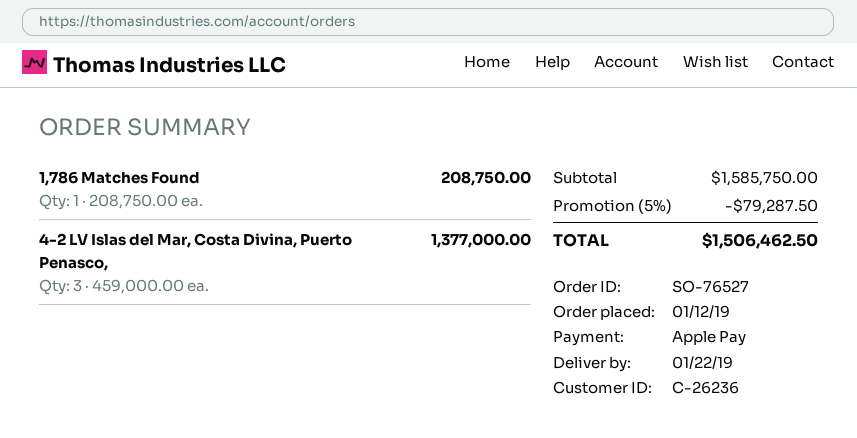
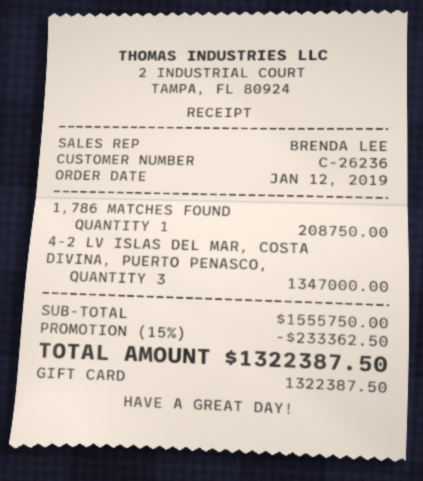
payment method: Apple Pay -> gift card
4-2 LV Islas del Mar, Costa Divina, Puerto Penasco,: 3 for 1377000.00 -> 3 for 1347000.00
subtotal: 1585750.00 -> 1555750.00
discount: 5% = 79287.50 -> 15% = 233362.50
total: 1506462.50 -> 1322387.50

